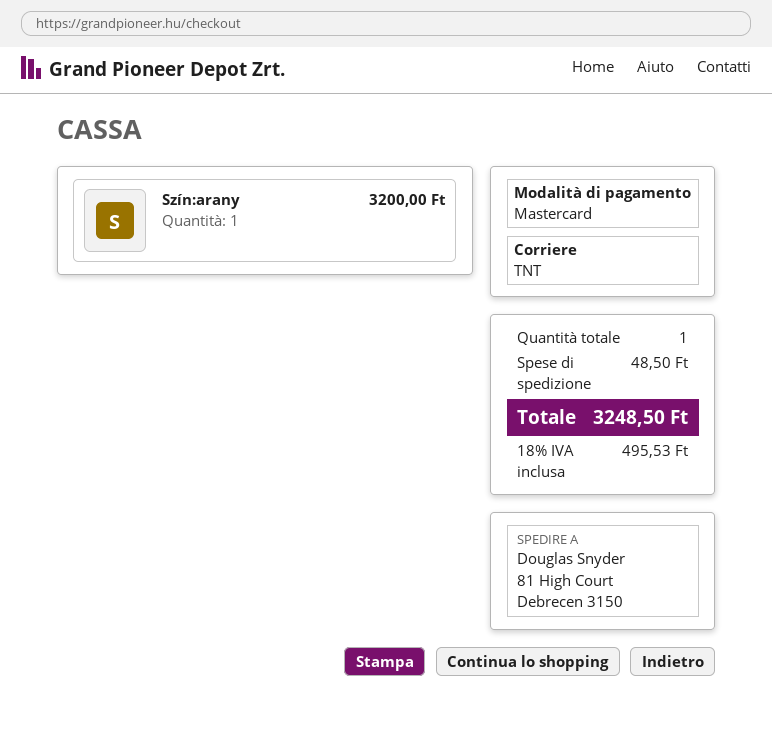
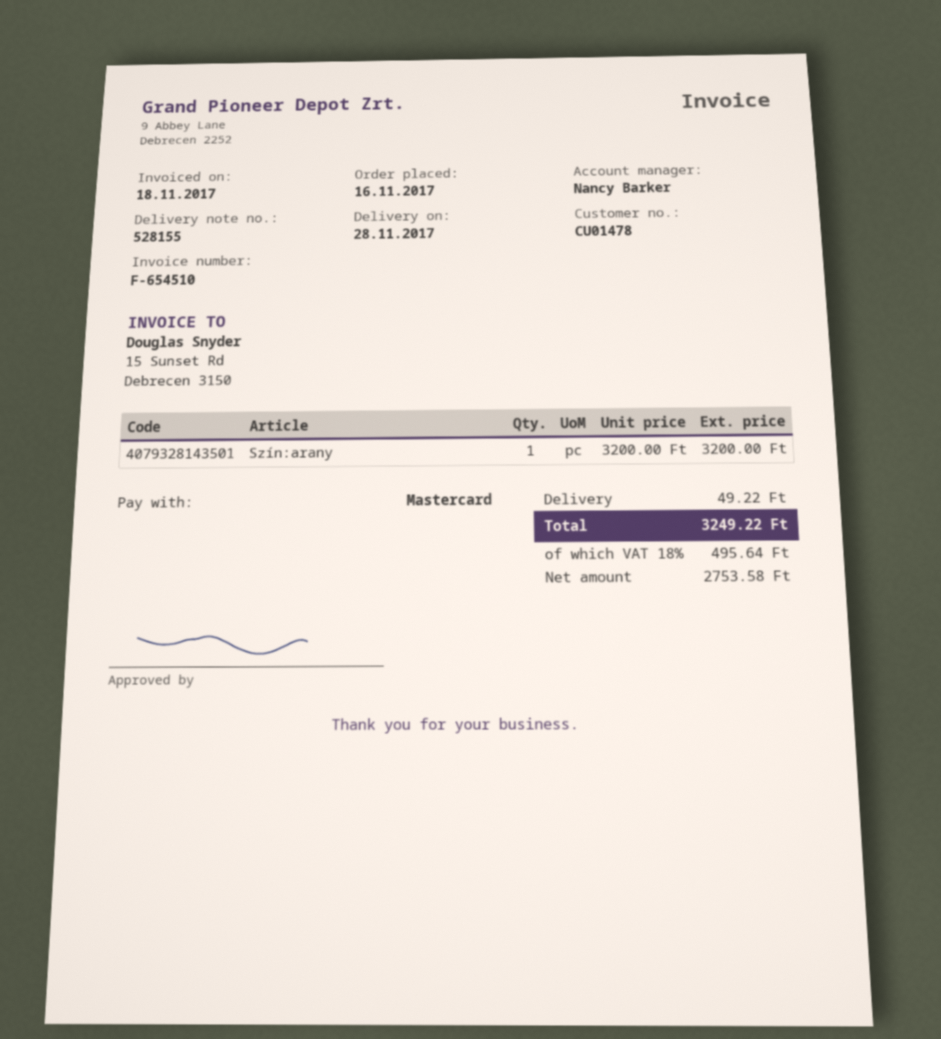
shipping: 48.50 -> 49.22
tax: 18% = 495.53 -> 18% = 495.64
total: 3248.50 -> 3249.22

